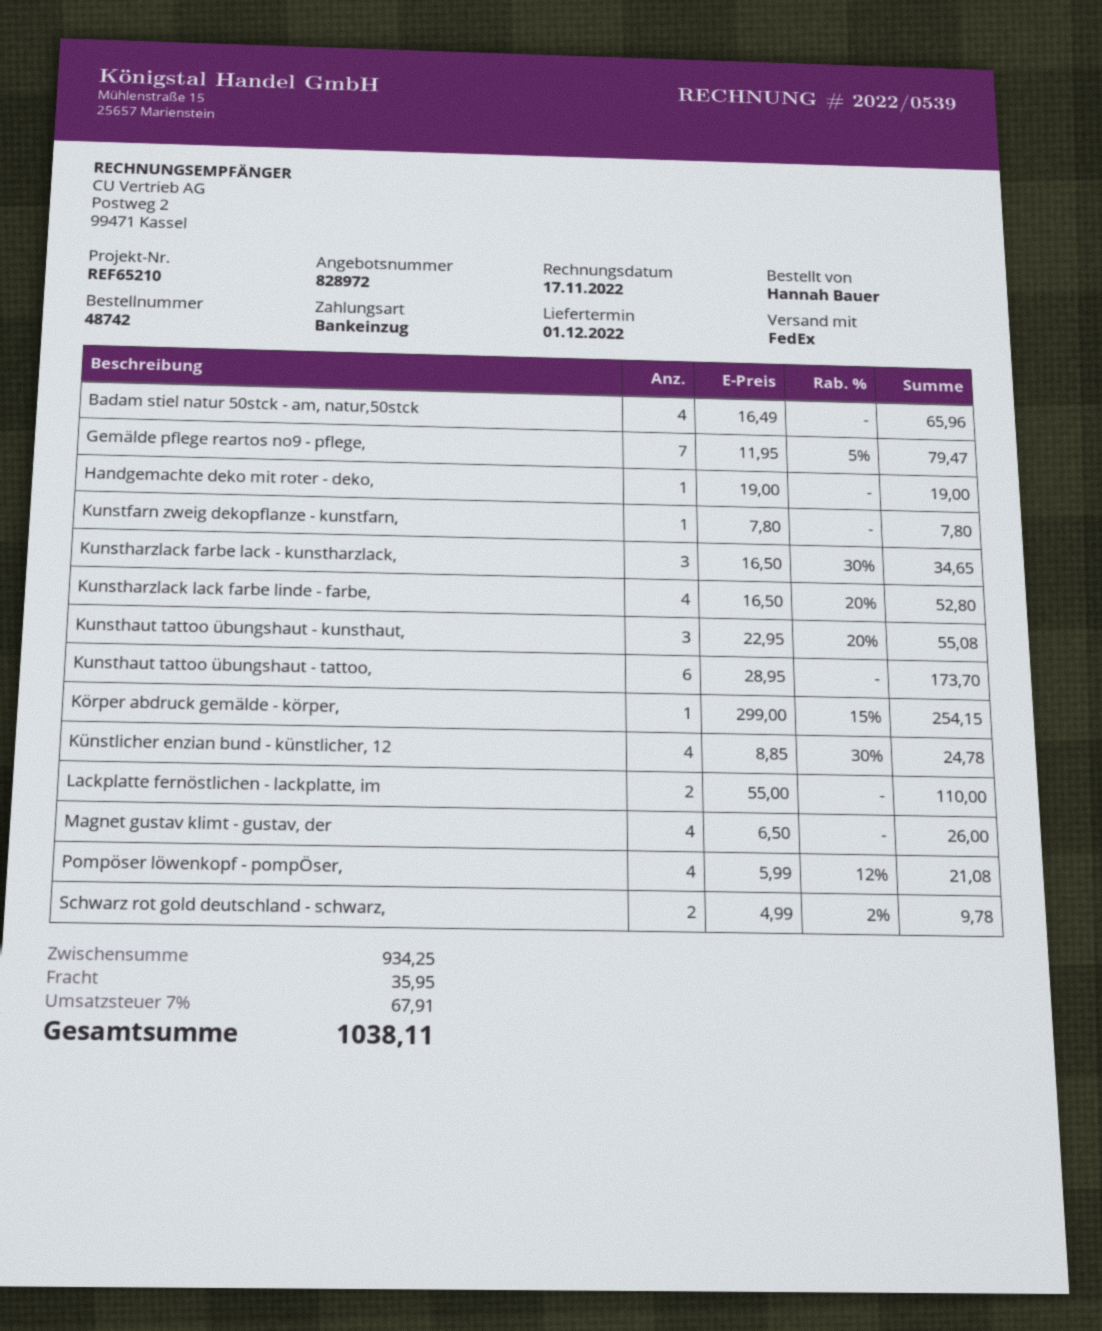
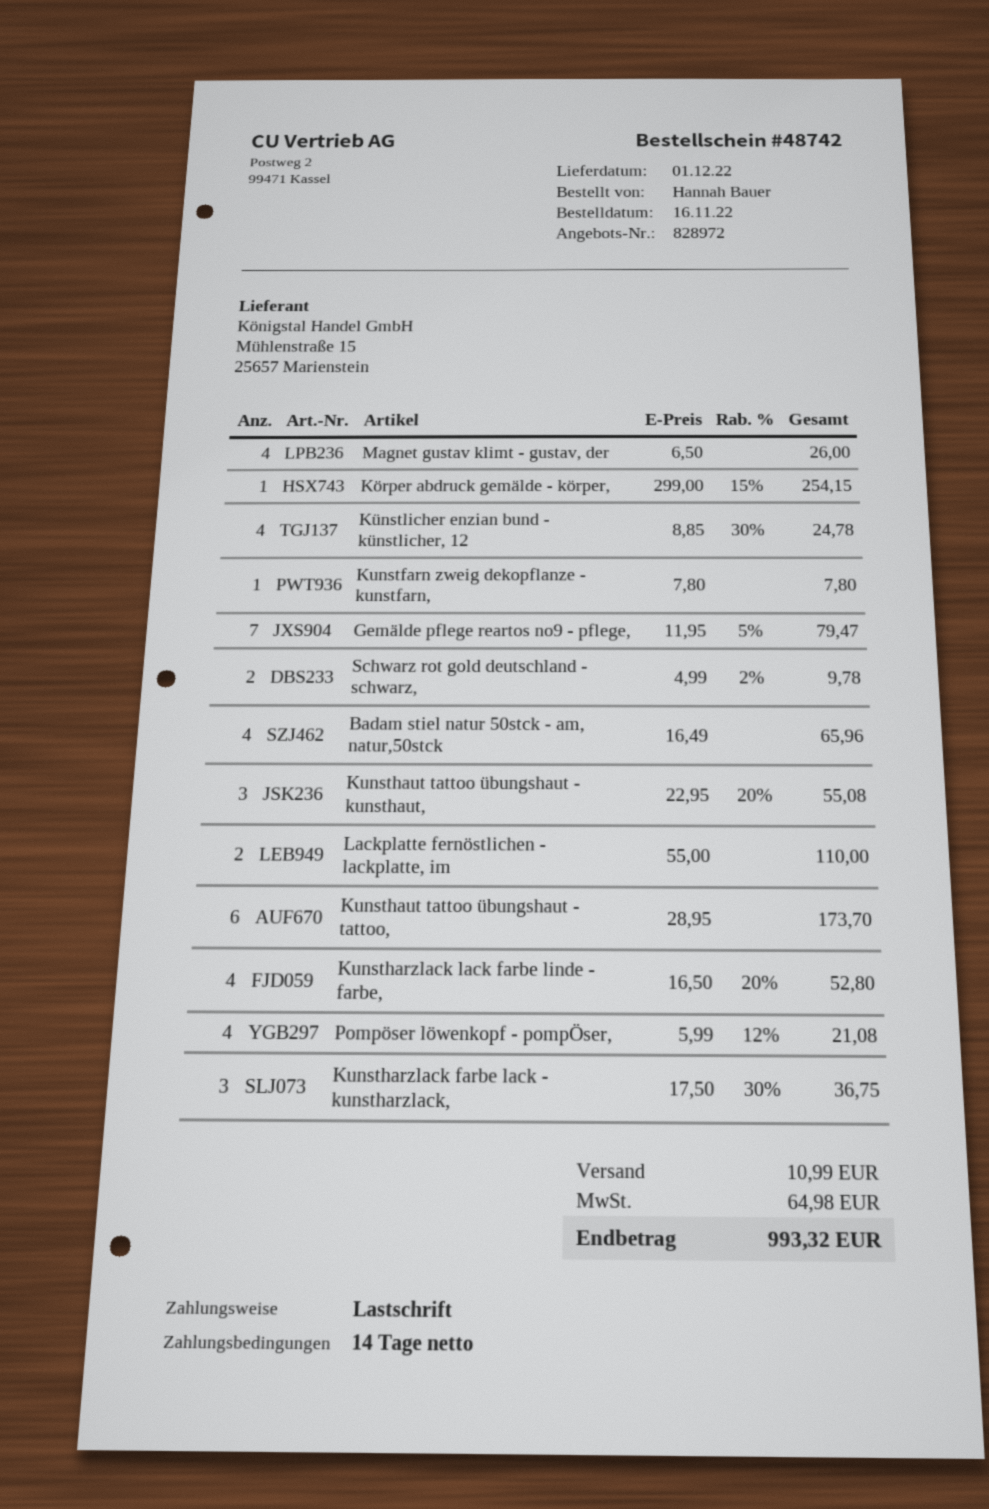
Handgemachte deko mit roter - deko,: 1 x 19.00 = 19.00 -> none
Kunstharzlack farbe lack - kunstharzlack,: 3 x 16.50 - 30% = 34.65 -> 3 x 17.50 - 30% = 36.75
shipping: 35.95 -> 10.99
tax: 67.91 -> 64.98
total: 1038.11 -> 993.32

